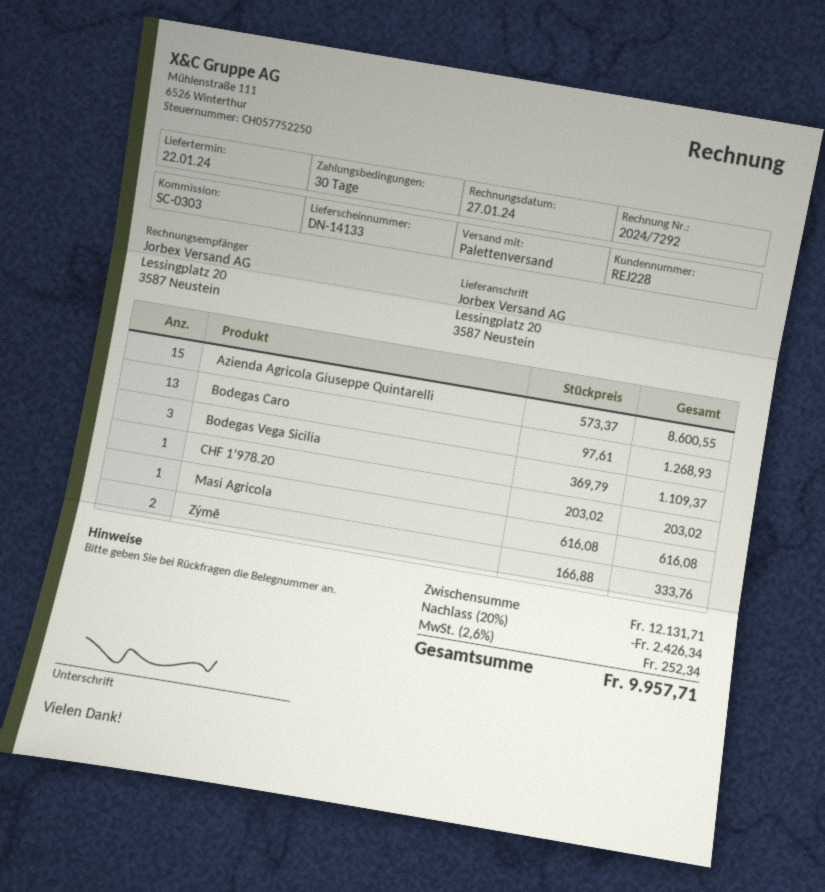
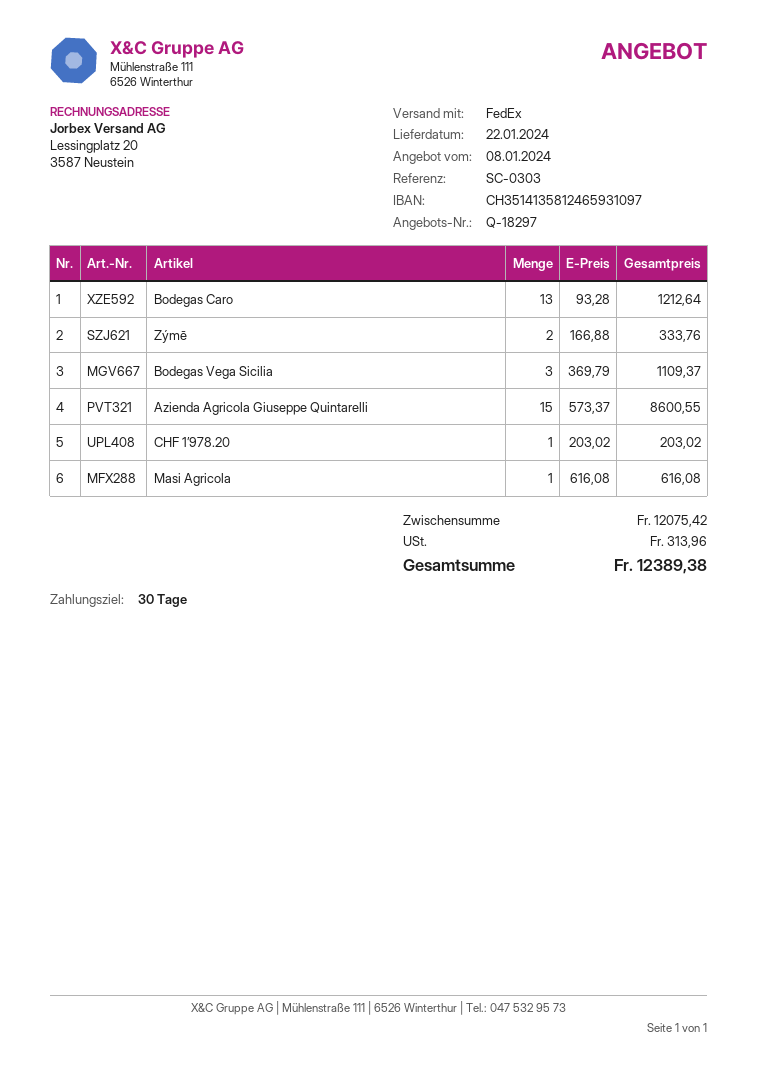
shipping method: pallet freight -> FedEx
Bodegas Caro: 13 x 97.61 = 1268.93 -> 13 x 93.28 = 1212.64
subtotal: 12131.71 -> 12075.42
discount: 20% = 2426.34 -> none
tax: 252.34 -> 313.96
total: 9957.71 -> 12389.38

